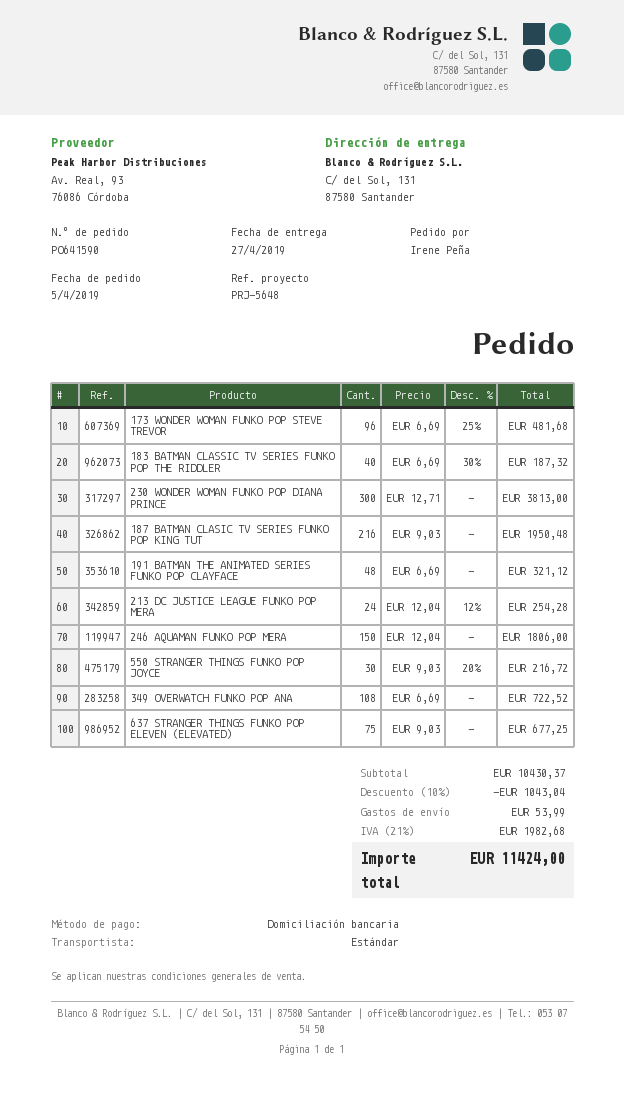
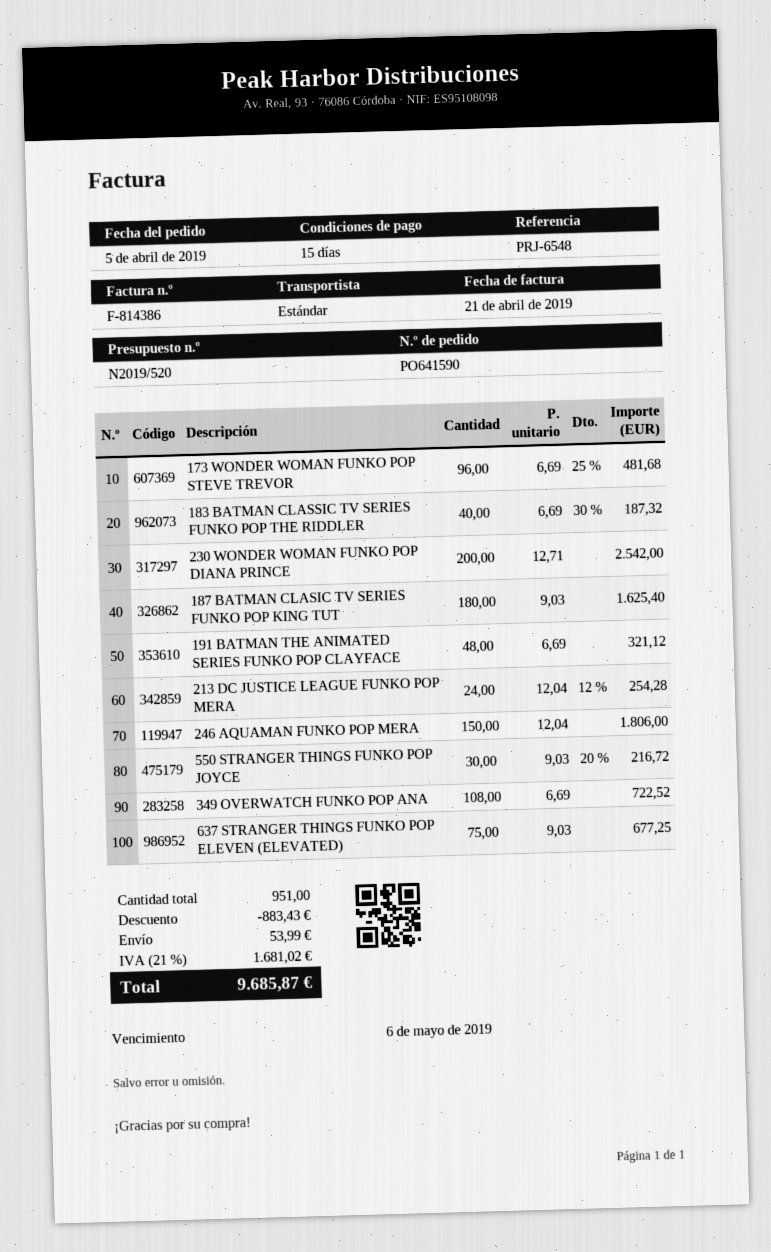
reference: PRJ-5648 -> PRJ-6548
230 WONDER WOMAN FUNKO POP DIANA PRINCE: 300 x 12.71 = 3813.00 -> 200 x 12.71 = 2542.00
187 BATMAN CLASIC TV SERIES FUNKO POP KING TUT: 216 x 9.03 = 1950.48 -> 180 x 9.03 = 1625.40
discount: 1043.04 -> 883.43
tax: 21% = 1982.68 -> 21% = 1681.02
total: 11424.00 -> 9685.87

